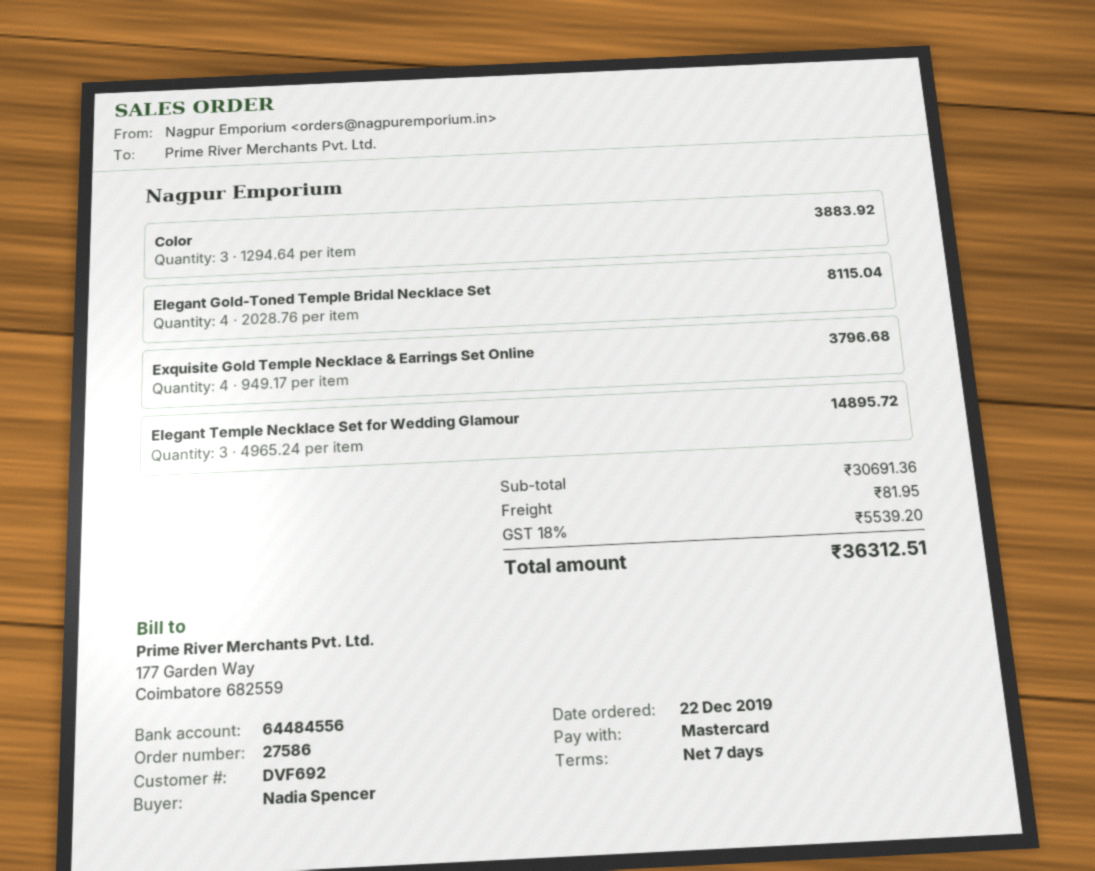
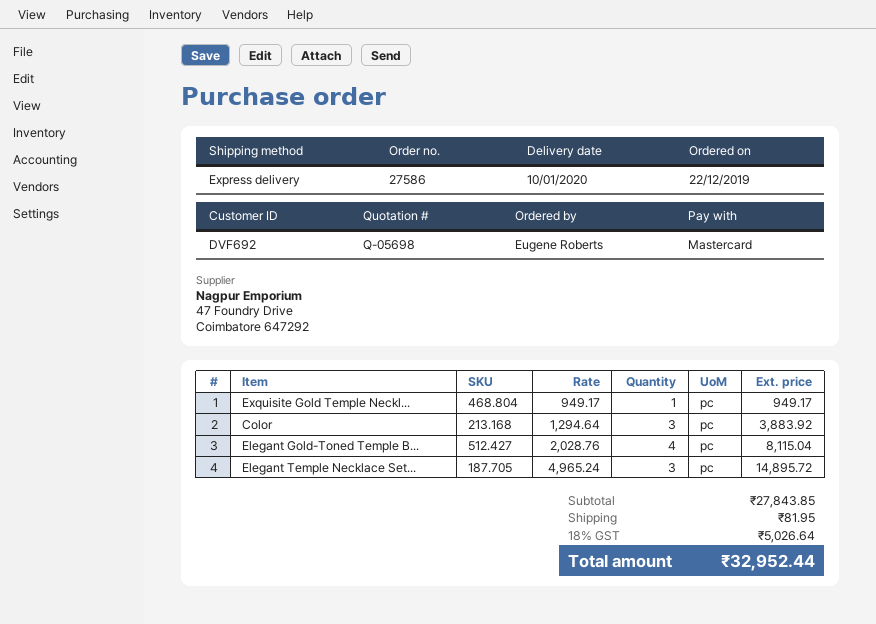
ordered by: Nadia Spencer -> Eugene Roberts
Exquisite Gold Temple Necklace & Earrings Set Online: 4 x 949.17 = 3796.68 -> 1 x 949.17 = 949.17
subtotal: 30691.36 -> 27843.85
tax: 18% = 5539.20 -> 18% = 5026.64
total: 36312.51 -> 32952.44

